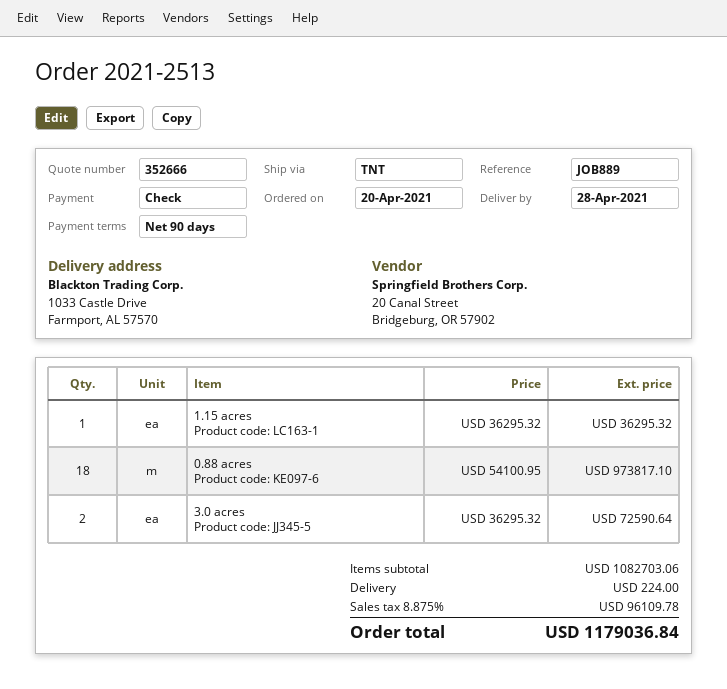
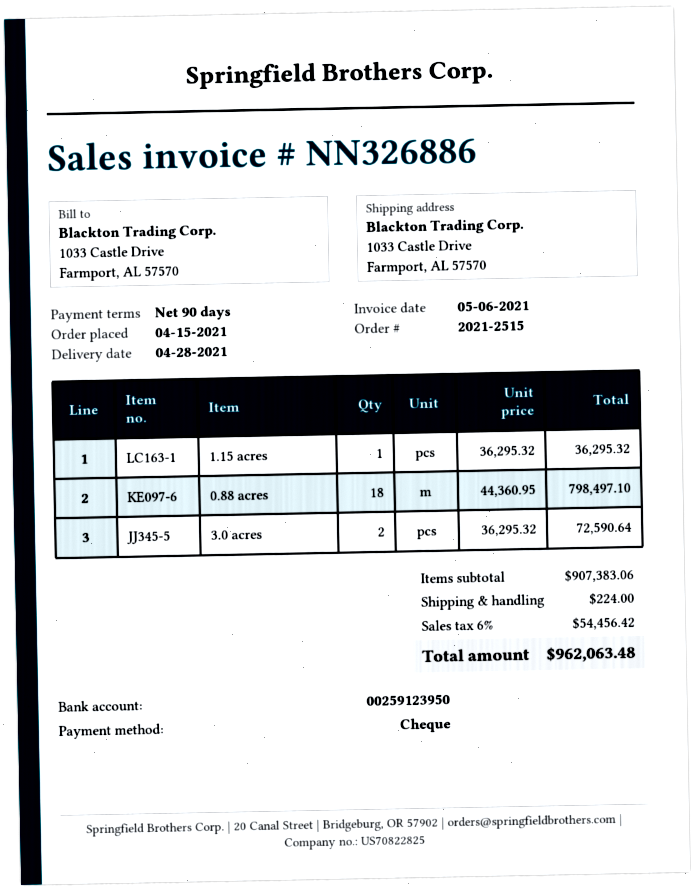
order number: 2021-2513 -> 2021-2515
order date: 2021-04-20 -> 2021-04-15
0.88 acres: 18 x 54100.95 = 973817.10 -> 18 x 44360.95 = 798497.10
subtotal: 1082703.06 -> 907383.06
tax: 8.875% = 96109.78 -> 6% = 54456.42
total: 1179036.84 -> 962063.48

